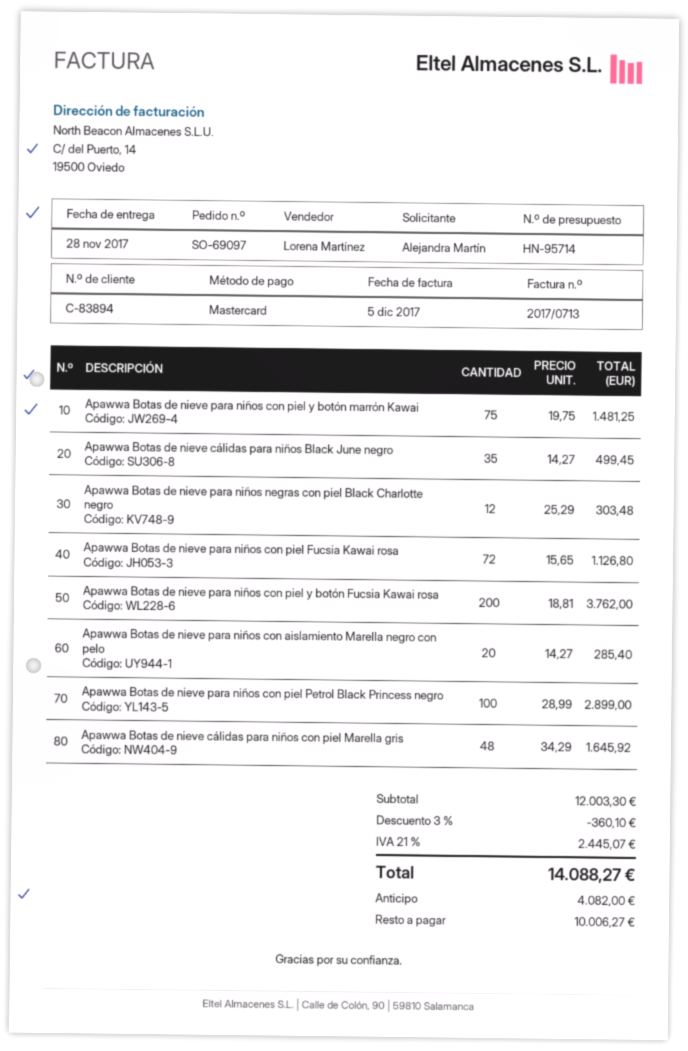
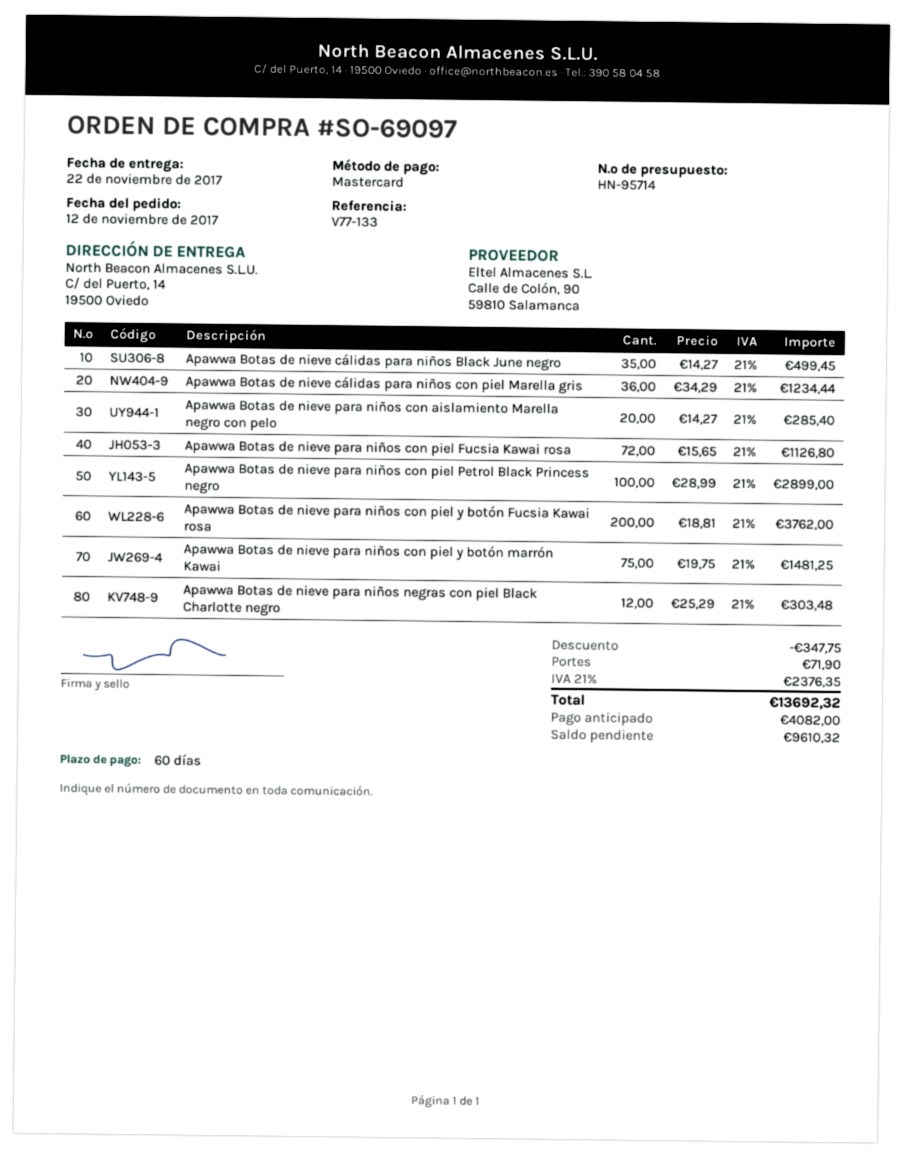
delivery date: 2017-11-28 -> 2017-11-22
Apawwa Botas de nieve cálidas para niños con piel Marella gris: 48 x 34.29 = 1645.92 -> 36 x 34.29 = 1234.44
discount: 360.10 -> 347.75
shipping: none -> 71.90
tax: 21% = 2445.07 -> 21% = 2376.35
total: 14088.27 -> 13692.32
balance: 10006.27 -> 9610.32

